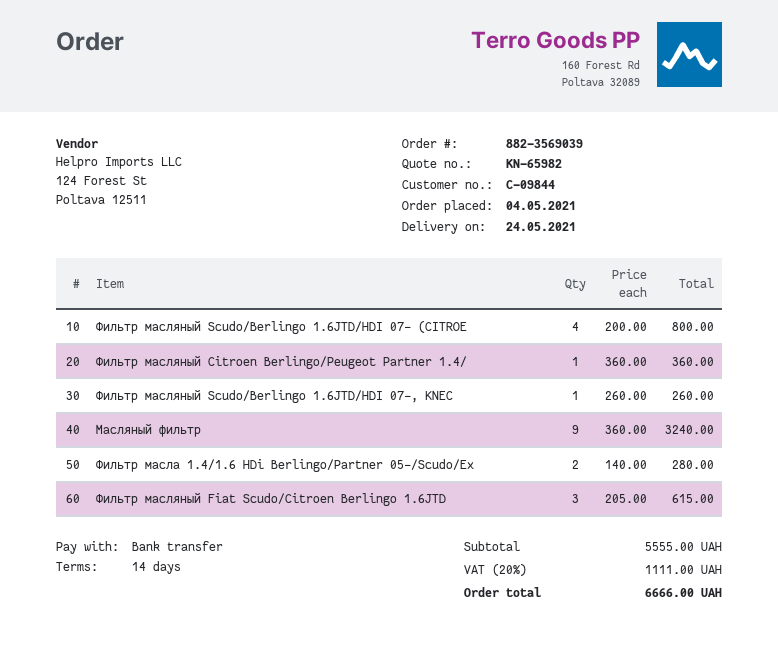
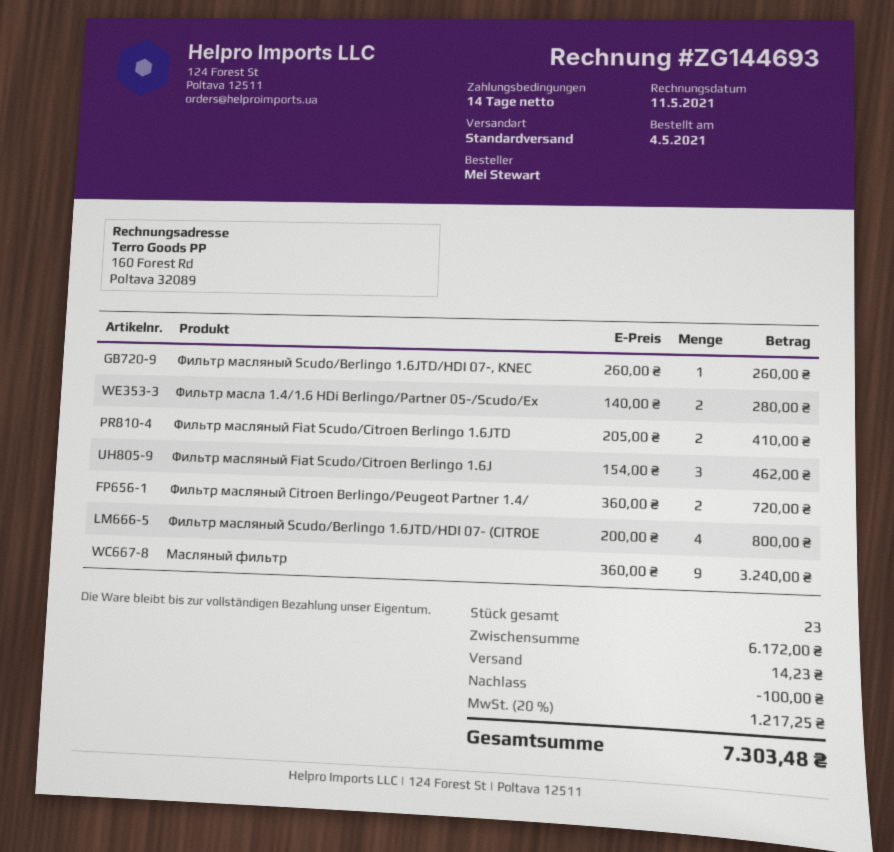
Фильтр масляный Citroen Berlingo/Peugeot Partner 1.4/: 1 x 360.00 = 360.00 -> 2 x 360.00 = 720.00
Фильтр масляный Fiat Scudo/Citroen Berlingo 1.6JTD: 3 x 205.00 = 615.00 -> 2 x 205.00 = 410.00
Фильтр масляный Fiat Scudo/Citroen Berlingo 1.6J: none -> 3 x 154.00 = 462.00
subtotal: 5555.00 -> 6172.00
discount: none -> 100.00
shipping: none -> 14.23
tax: 20% = 1111.00 -> 20% = 1217.25
total: 6666.00 -> 7303.48

